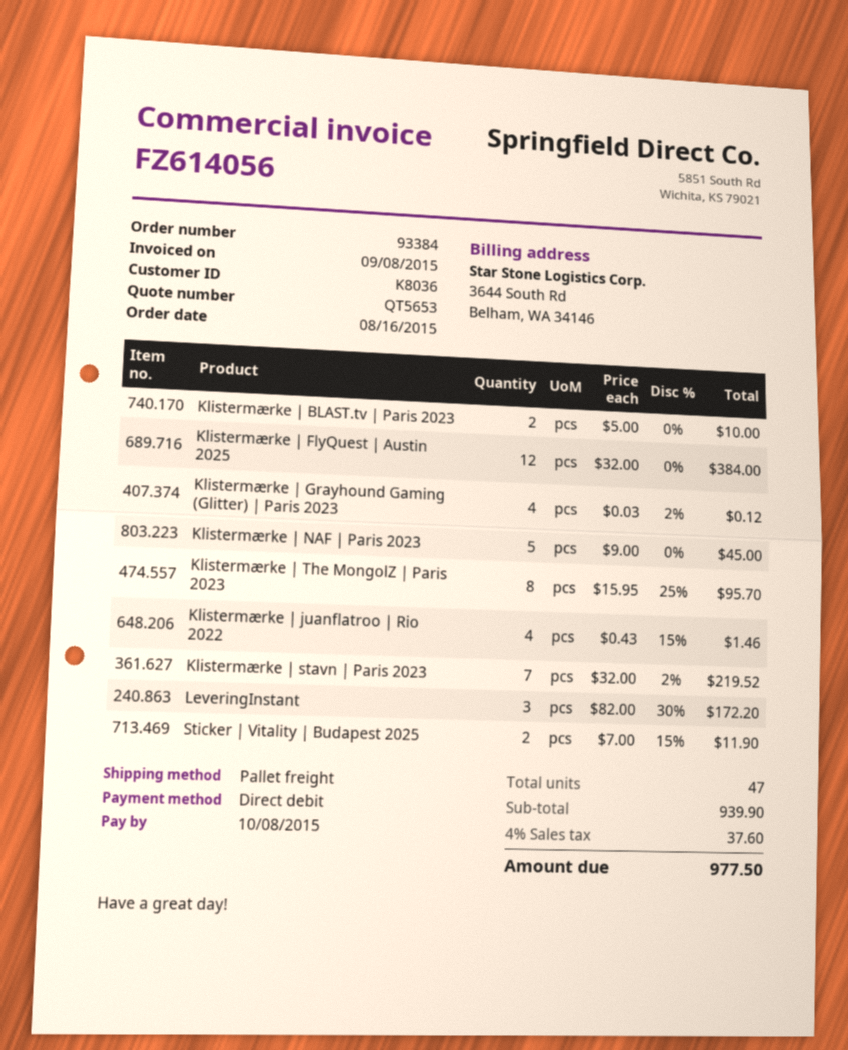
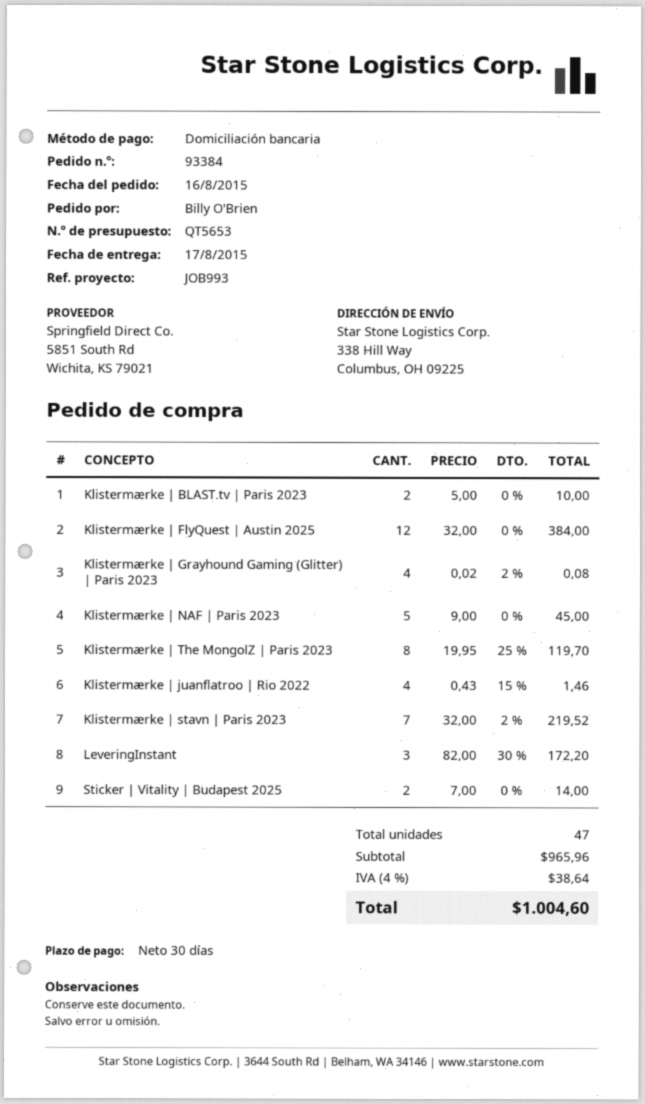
Klistermærke | Grayhound Gaming (Glitter) | Paris 2023: 4 x 0.03 - 2% = 0.12 -> 4 x 0.02 - 2% = 0.08
Klistermærke | The MongolZ | Paris 2023: 8 x 15.95 - 25% = 95.70 -> 8 x 19.95 - 25% = 119.70
Sticker | Vitality | Budapest 2025: 2 x 7.00 - 15% = 11.90 -> 2 x 7.00 = 14.00
subtotal: 939.90 -> 965.96
tax: 4% = 37.60 -> 4% = 38.64
total: 977.50 -> 1004.60

